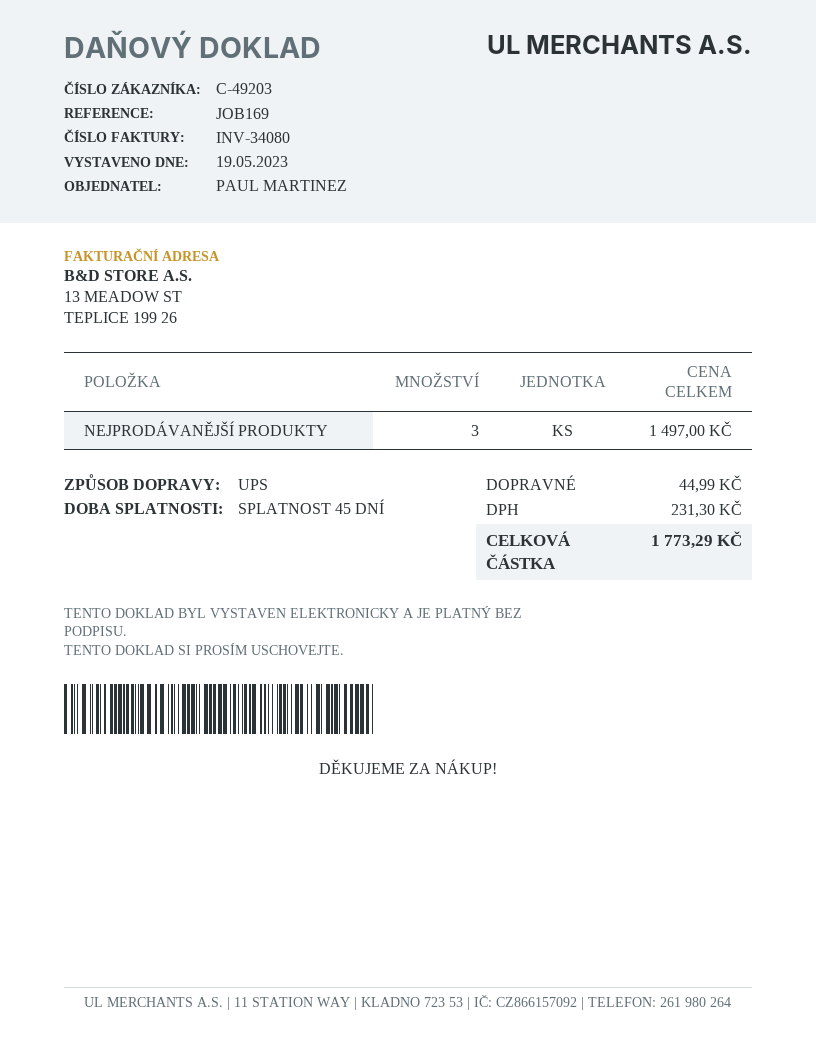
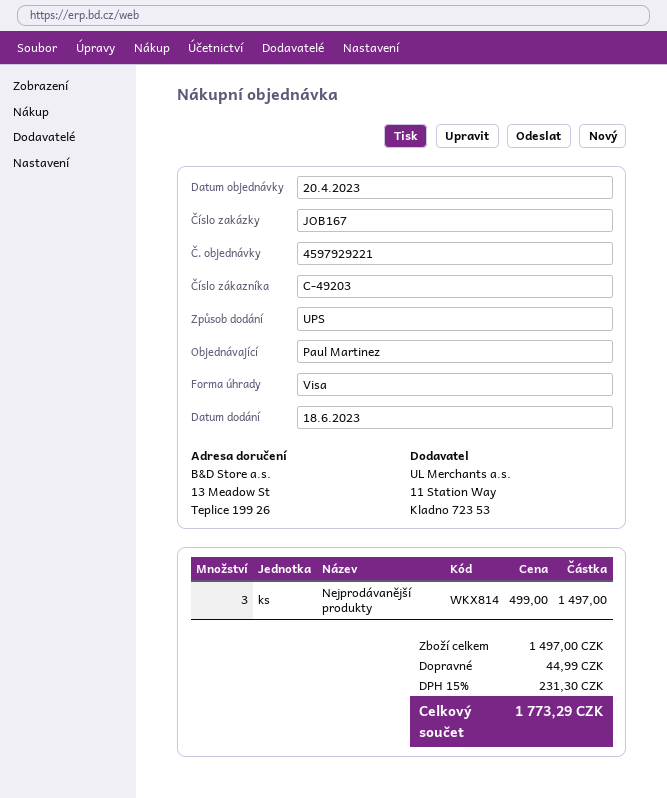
reference: JOB169 -> JOB167

